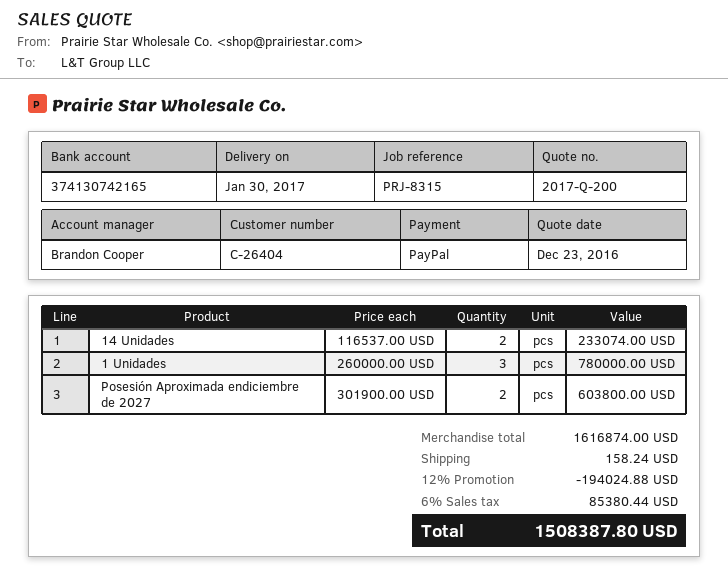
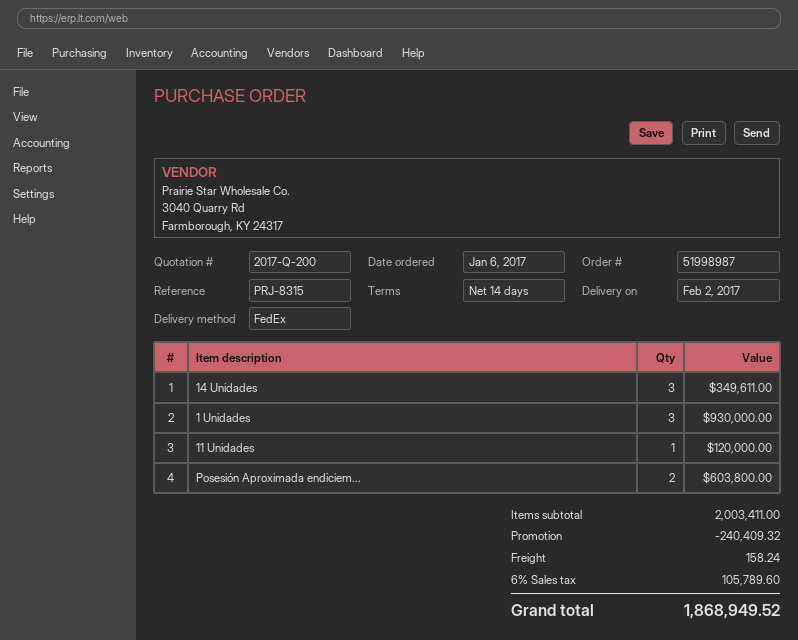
delivery date: 2017-01-30 -> 2017-02-02
14 Unidades: 2 for 233074.00 -> 3 for 349611.00
1 Unidades: 3 for 780000.00 -> 3 for 930000.00
11 Unidades: none -> 1 for 120000.00
subtotal: 1616874.00 -> 2003411.00
discount: 194024.88 -> 240409.32
tax: 6% = 85380.44 -> 6% = 105789.60
total: 1508387.80 -> 1868949.52

